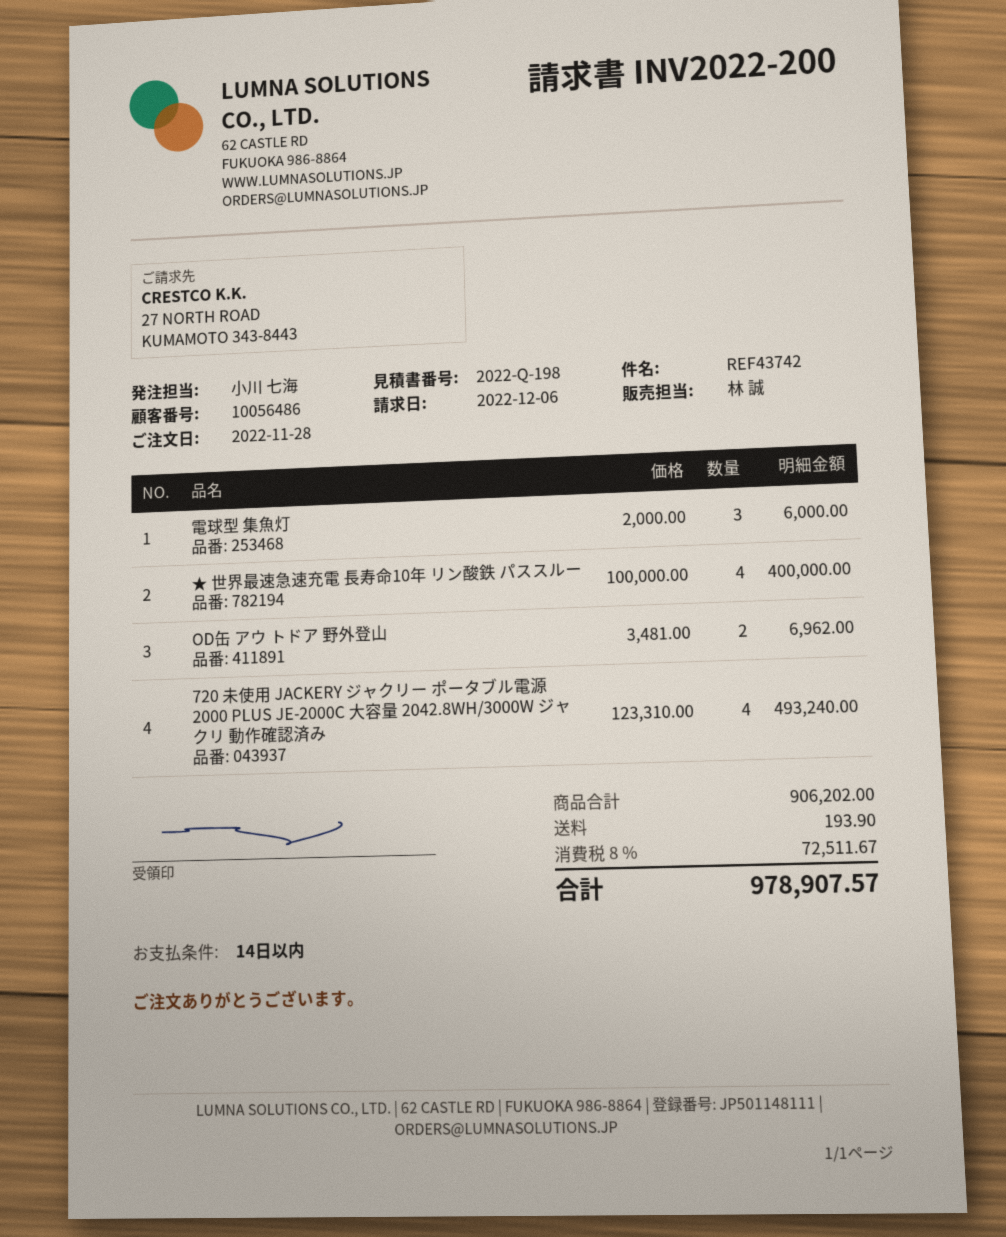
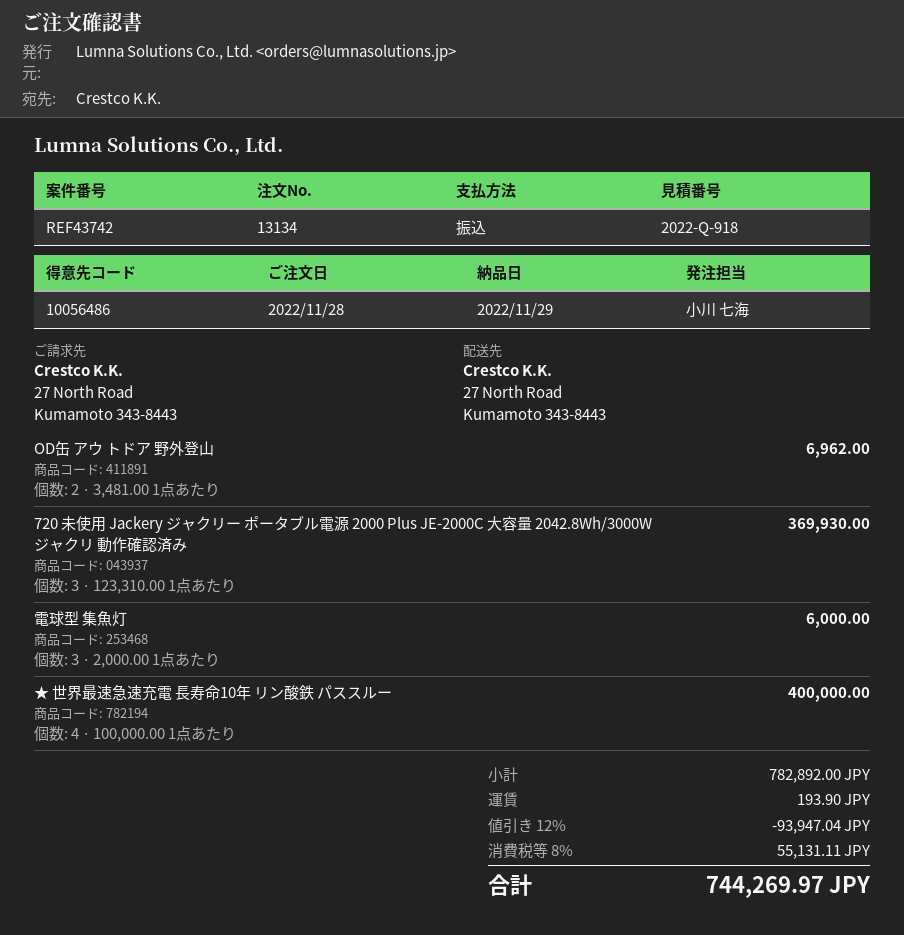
quote number: 2022-Q-198 -> 2022-Q-918
720 未使用 JACKERY ジャクリー ポータブル電源 2000 PLUS JE-2000C 大容量 2042.8WH/3000W ジャクリ 動作確認済み: 4 x 123310.00 = 493240.00 -> 3 x 123310.00 = 369930.00
subtotal: 906202.00 -> 782892.00
discount: none -> 12% = 93947.04
tax: 8% = 72511.67 -> 8% = 55131.11
total: 978907.57 -> 744269.97

